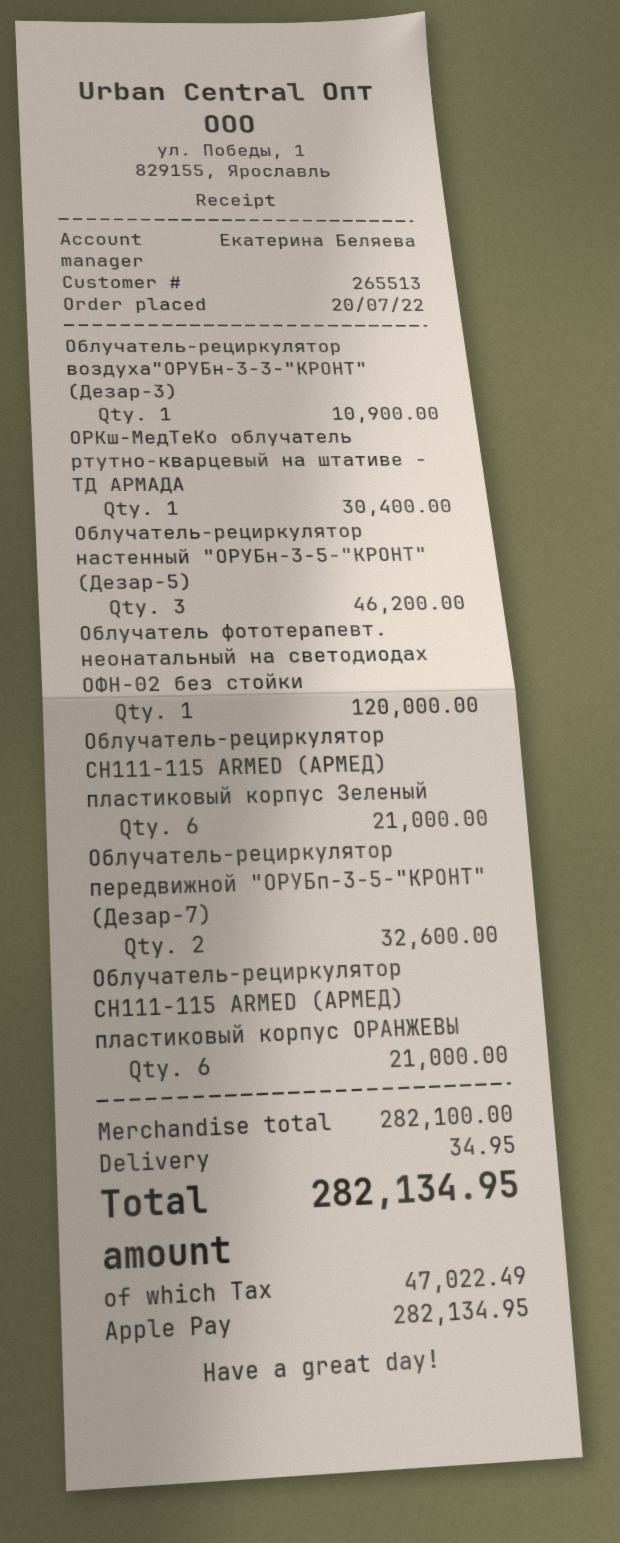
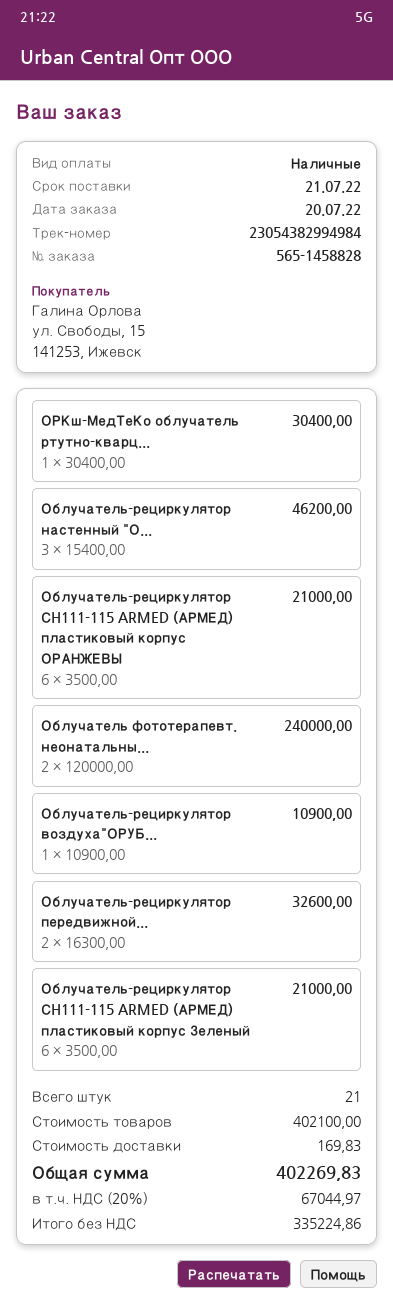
payment method: Apple Pay -> cash
Облучатель фототерапевт. неонатальный на светодиодах ОФН-02 без стойки: 1 for 120000.00 -> 2 for 240000.00
subtotal: 282100.00 -> 402100.00
shipping: 34.95 -> 169.83
tax: 47022.49 -> 67044.97
total: 282134.95 -> 402269.83

